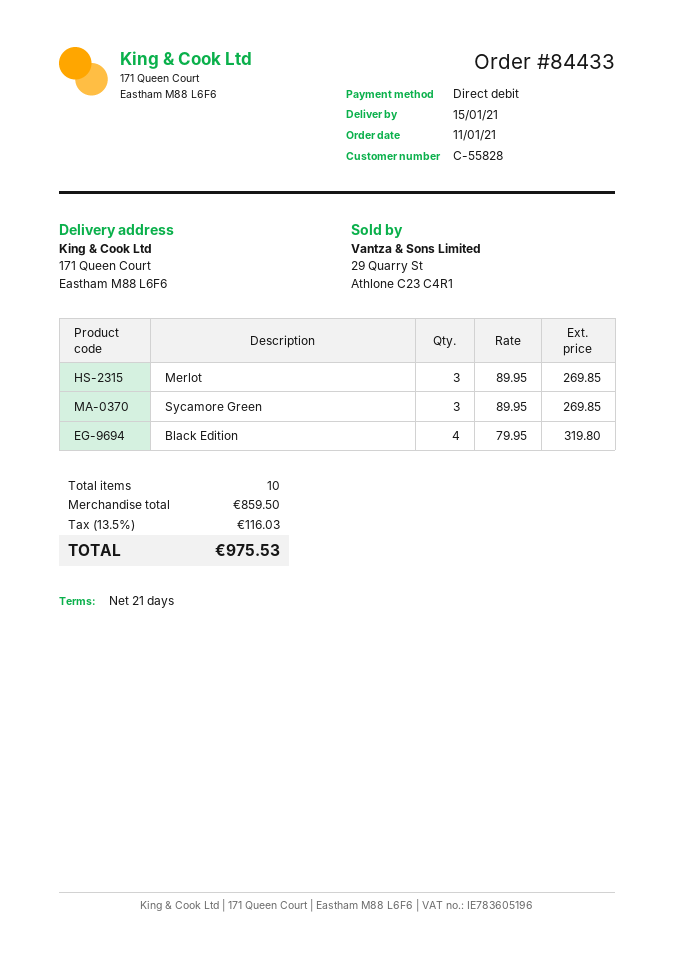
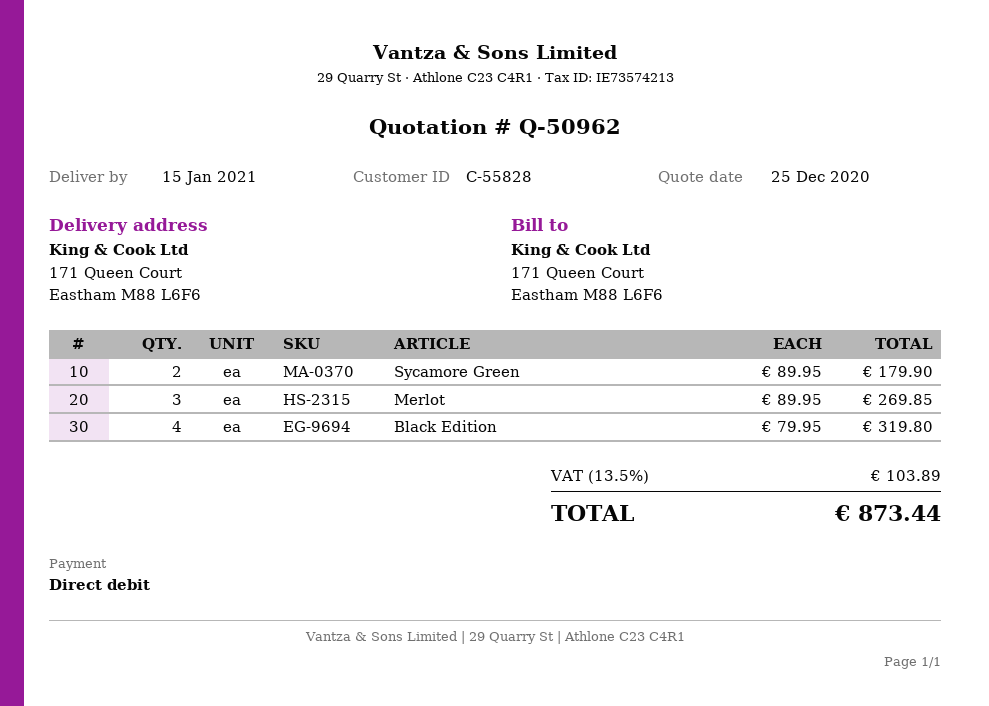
Sycamore Green: 3 x 89.95 = 269.85 -> 2 x 89.95 = 179.90
tax: 13.5% = 116.03 -> 13.5% = 103.89
total: 975.53 -> 873.44

